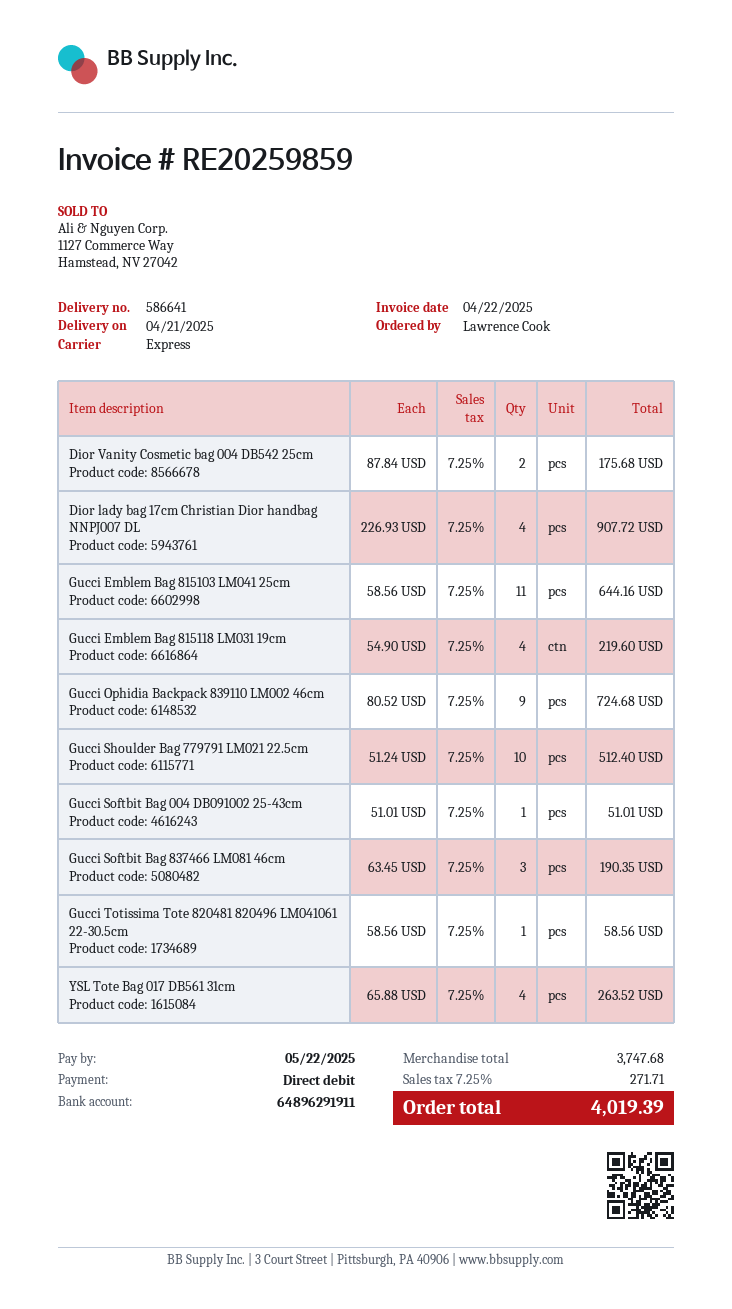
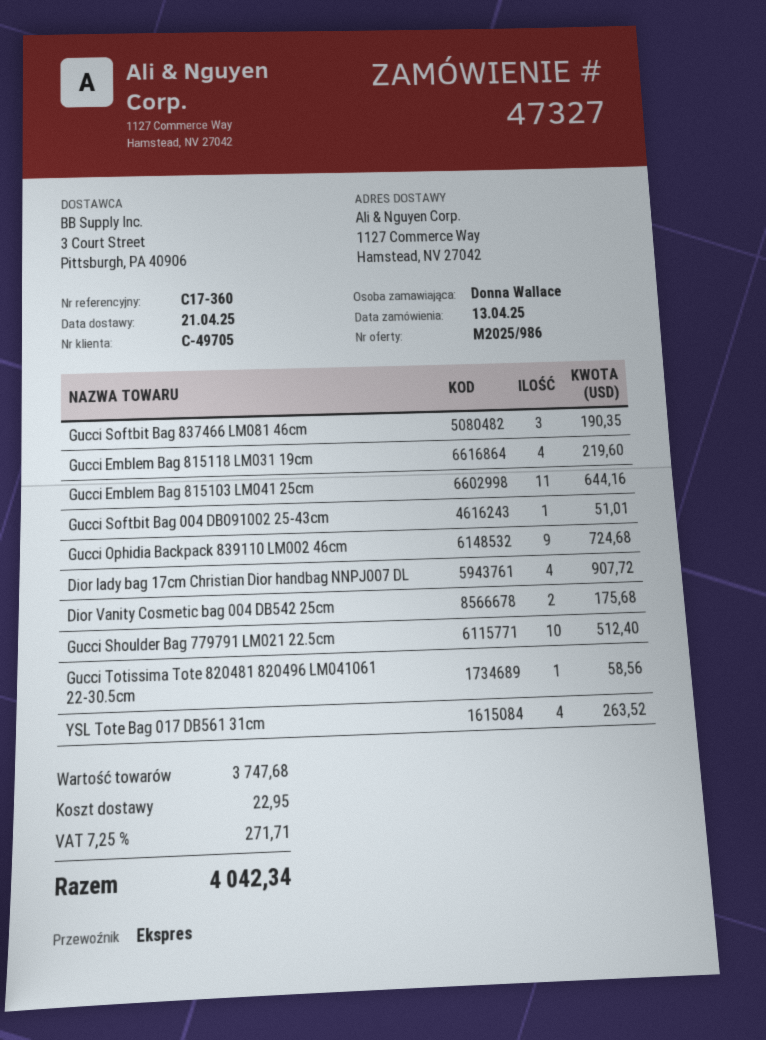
ordered by: Lawrence Cook -> Donna Wallace
shipping: none -> 22.95
total: 4019.39 -> 4042.34

